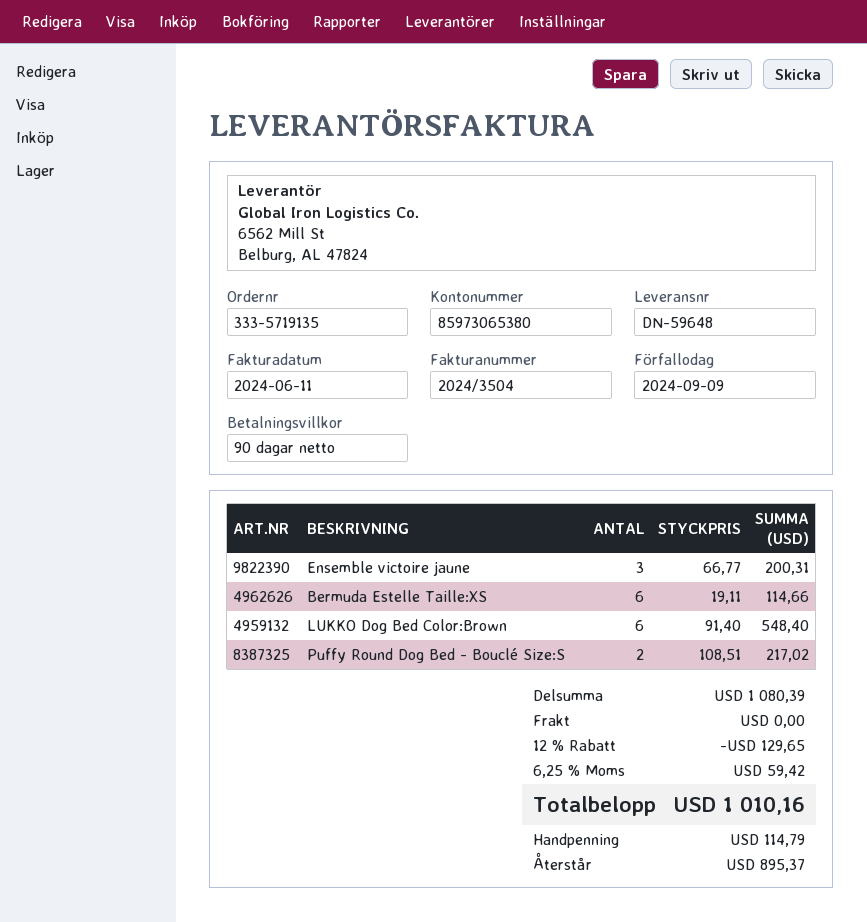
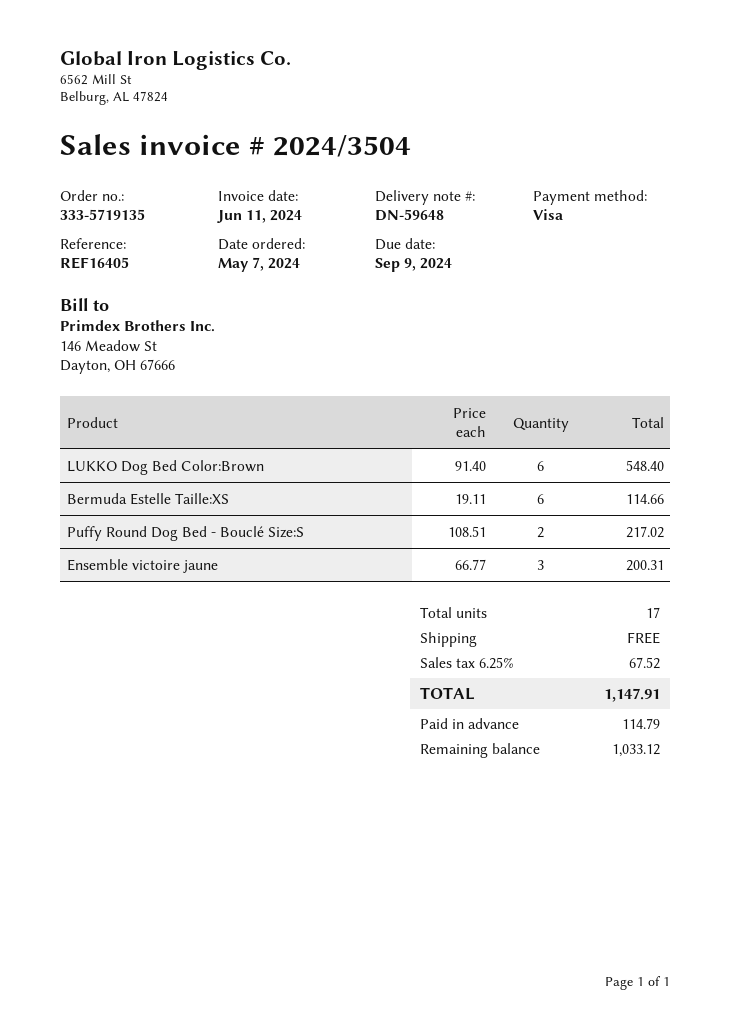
discount: 12% = 129.65 -> none
tax: 6.25% = 59.42 -> 6.25% = 67.52
total: 1010.16 -> 1147.91
balance: 895.37 -> 1033.12

